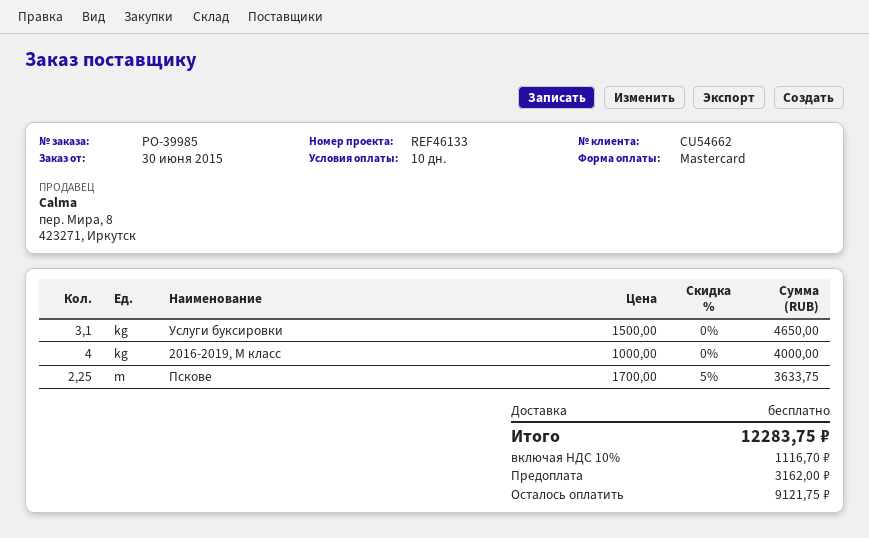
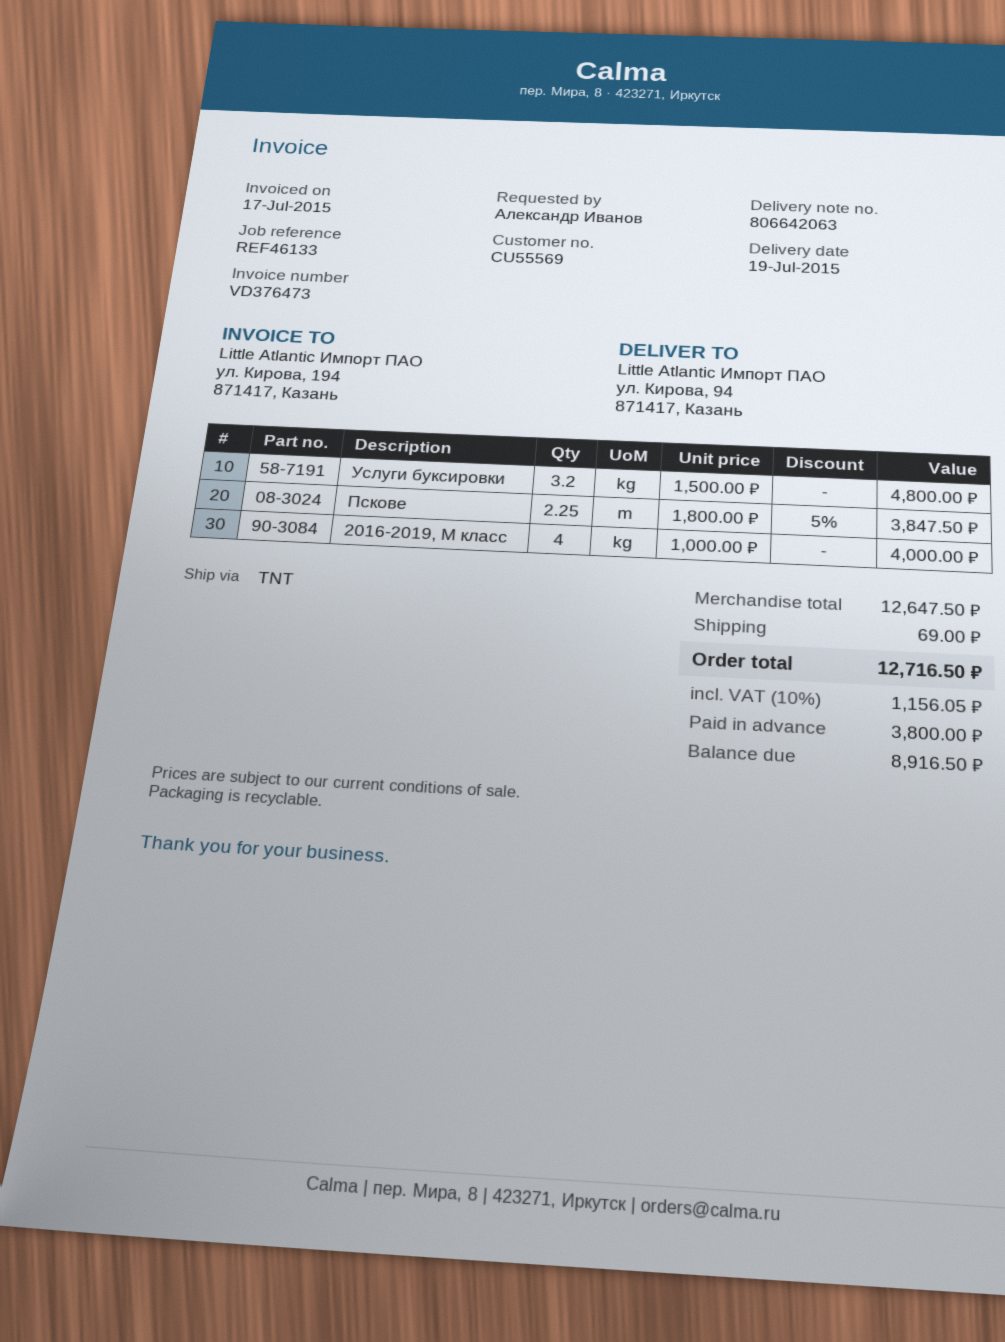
customer number: CU54662 -> CU55569
Услуги буксировки: 3.1 x 1500.00 = 4650.00 -> 3.2 x 1500.00 = 4800.00
Пскове: 2.25 x 1700.00 - 5% = 3633.75 -> 2.25 x 1800.00 - 5% = 3847.50
shipping: 0.00 -> 69.00
tax: 10% = 1116.70 -> 10% = 1156.05
total: 12283.75 -> 12716.50
deposit: 3162.00 -> 3800.00
balance: 9121.75 -> 8916.50

